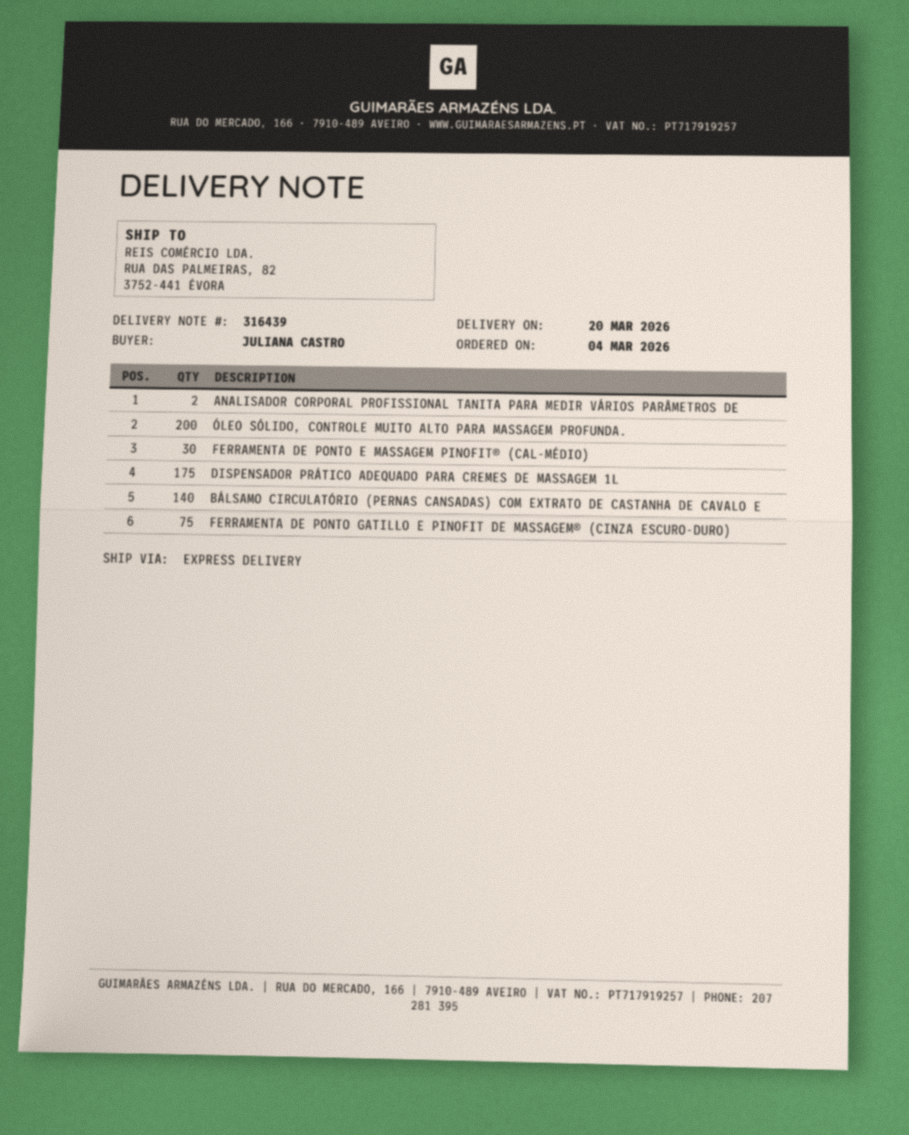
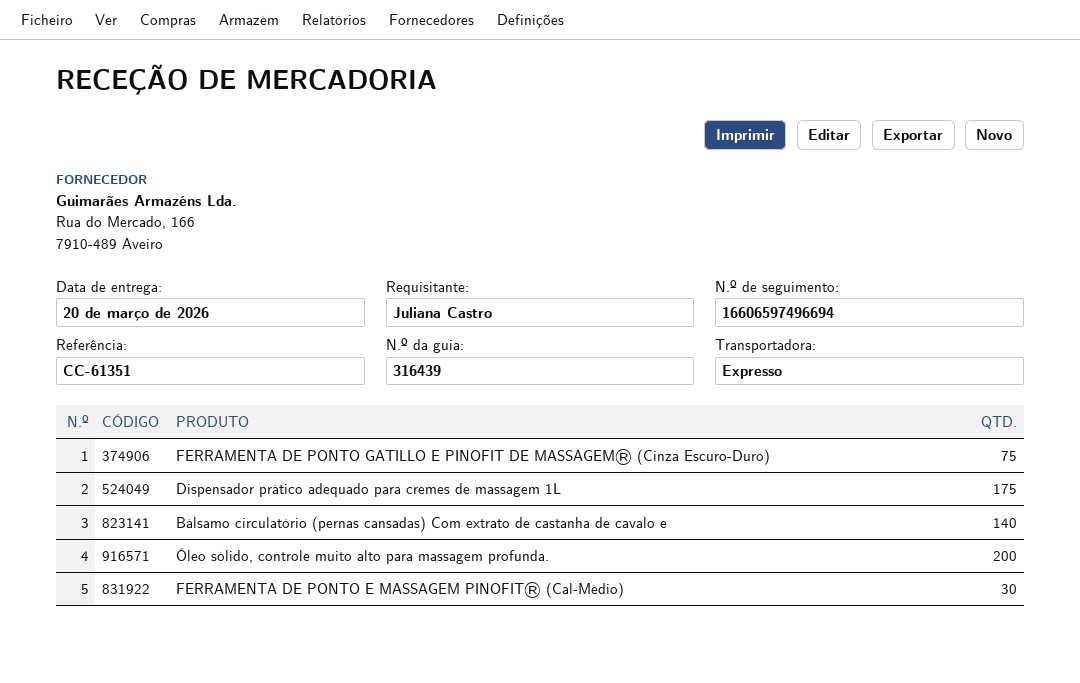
ANALISADOR CORPORAL PROFISSIONAL TANITA PARA MEDIR VÁRIOS PARÂMETROS DE: 2 -> none

